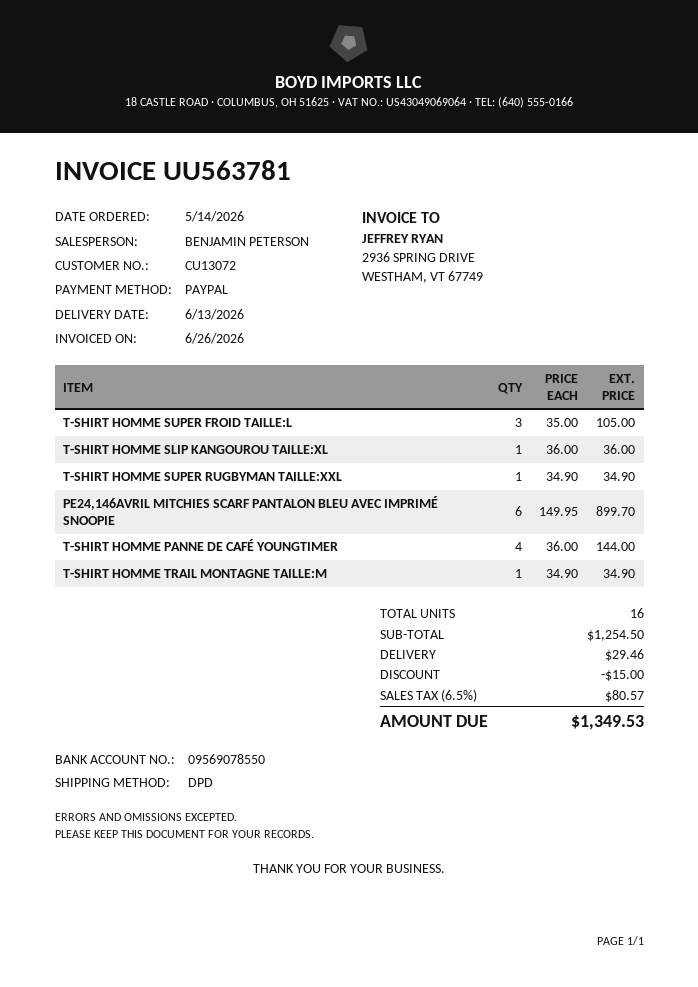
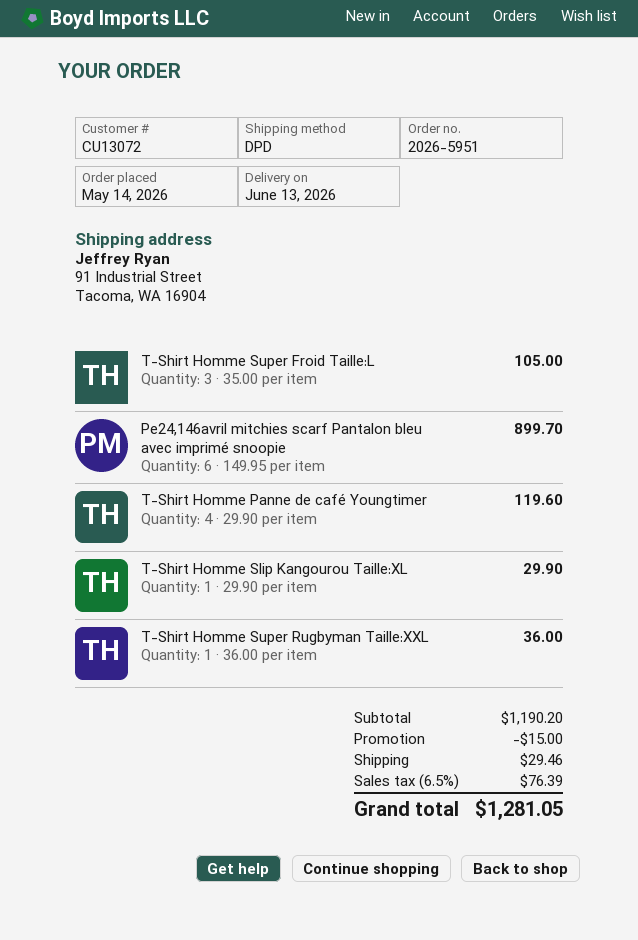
T-SHIRT HOMME SLIP KANGOUROU TAILLE:XL: 1 x 36.00 = 36.00 -> 1 x 29.90 = 29.90
T-SHIRT HOMME SUPER RUGBYMAN TAILLE:XXL: 1 x 34.90 = 34.90 -> 1 x 36.00 = 36.00
T-SHIRT HOMME PANNE DE CAFÉ YOUNGTIMER: 4 x 36.00 = 144.00 -> 4 x 29.90 = 119.60
T-SHIRT HOMME TRAIL MONTAGNE TAILLE:M: 1 x 34.90 = 34.90 -> none
subtotal: 1254.50 -> 1190.20
tax: 6.5% = 80.57 -> 6.5% = 76.39
total: 1349.53 -> 1281.05

